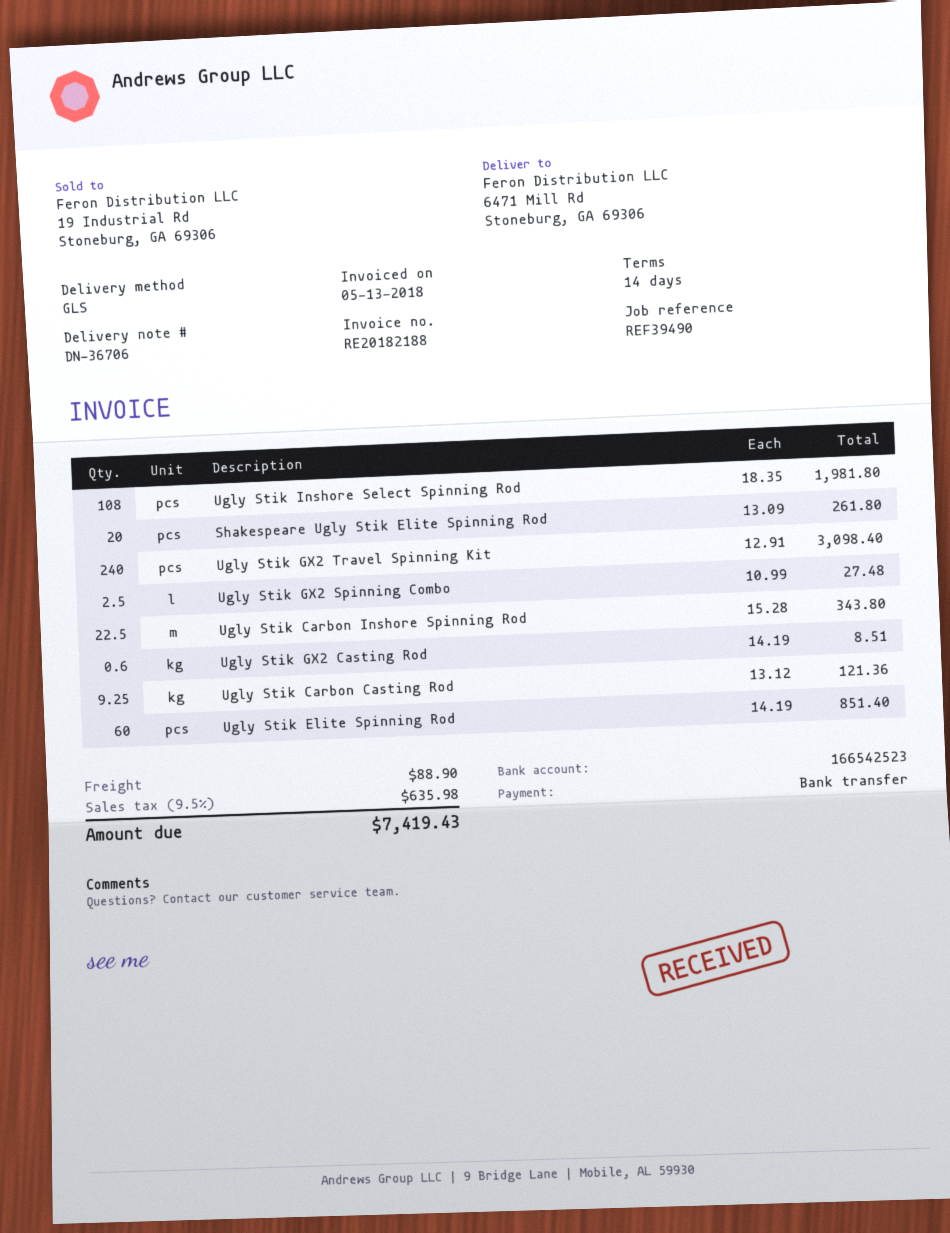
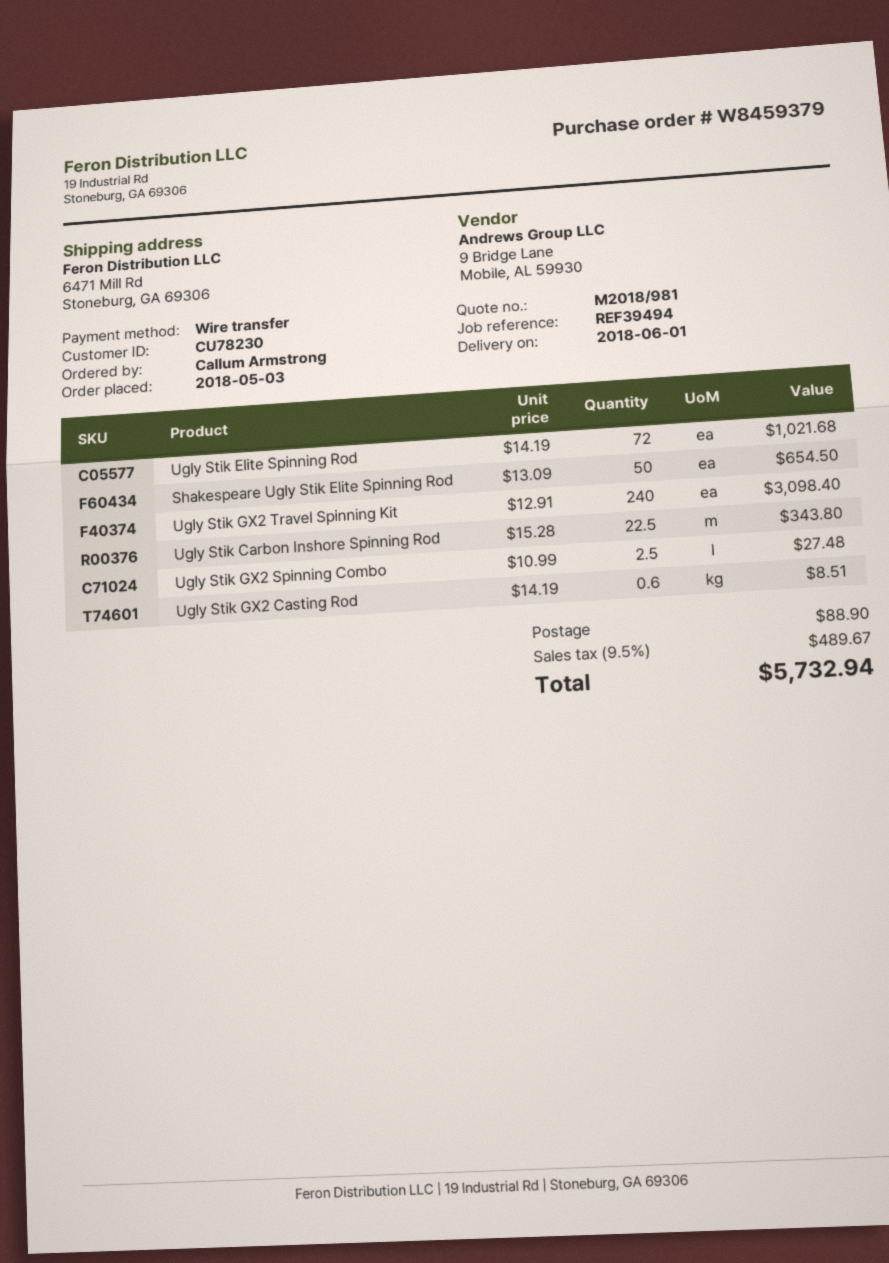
reference: REF39490 -> REF39494
Ugly Stik Inshore Select Spinning Rod: 108 x 18.35 = 1981.80 -> none
Shakespeare Ugly Stik Elite Spinning Rod: 20 x 13.09 = 261.80 -> 50 x 13.09 = 654.50
Ugly Stik Carbon Casting Rod: 9.25 x 13.12 = 121.36 -> none
Ugly Stik Elite Spinning Rod: 60 x 14.19 = 851.40 -> 72 x 14.19 = 1021.68
tax: 9.5% = 635.98 -> 9.5% = 489.67
total: 7419.43 -> 5732.94

